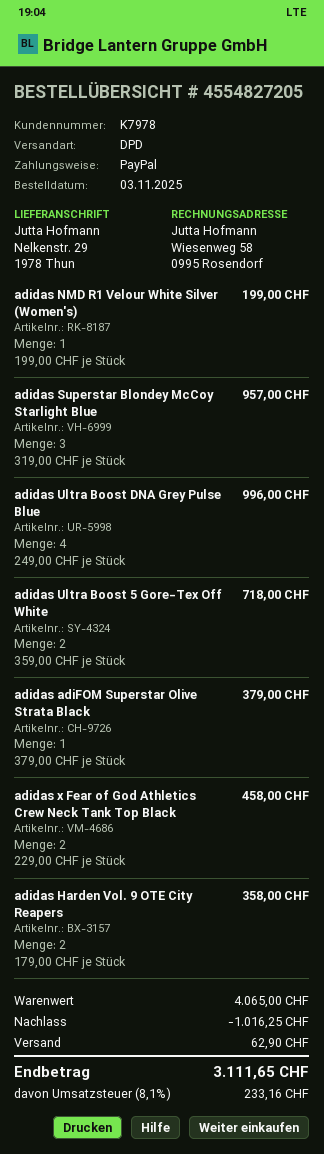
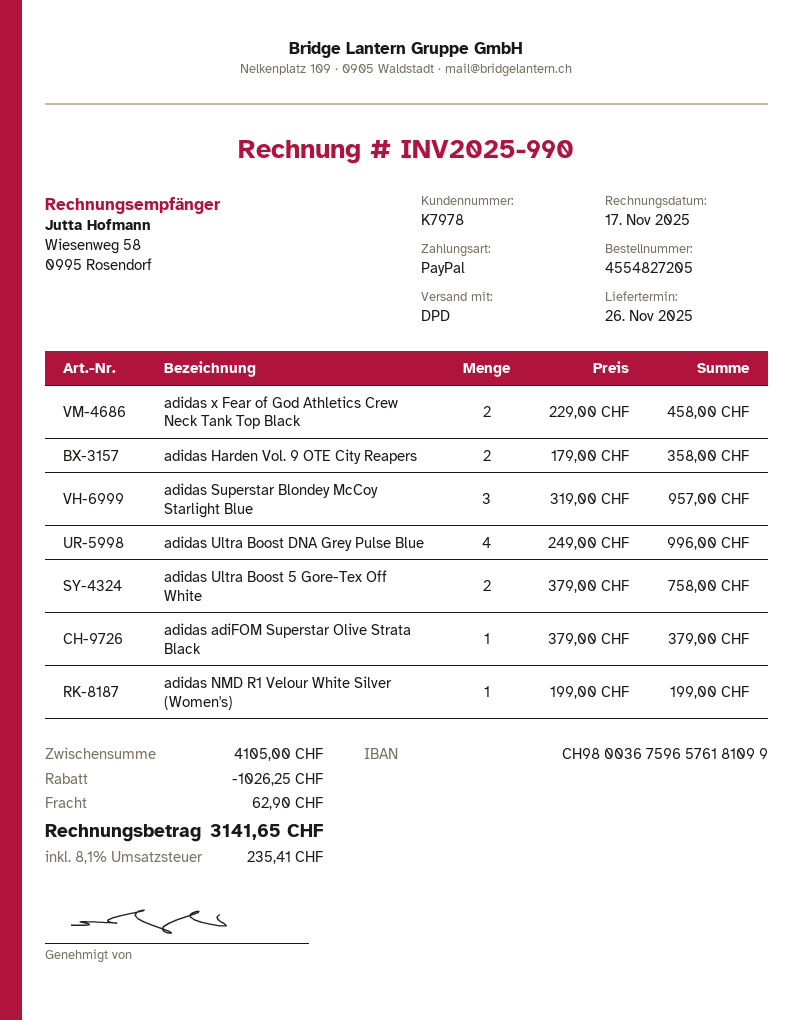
adidas Ultra Boost 5 Gore-Tex Off White: 2 x 359.00 = 718.00 -> 2 x 379.00 = 758.00
subtotal: 4065.00 -> 4105.00
discount: 1016.25 -> 1026.25
tax: 8.1% = 233.16 -> 8.1% = 235.41
total: 3111.65 -> 3141.65

